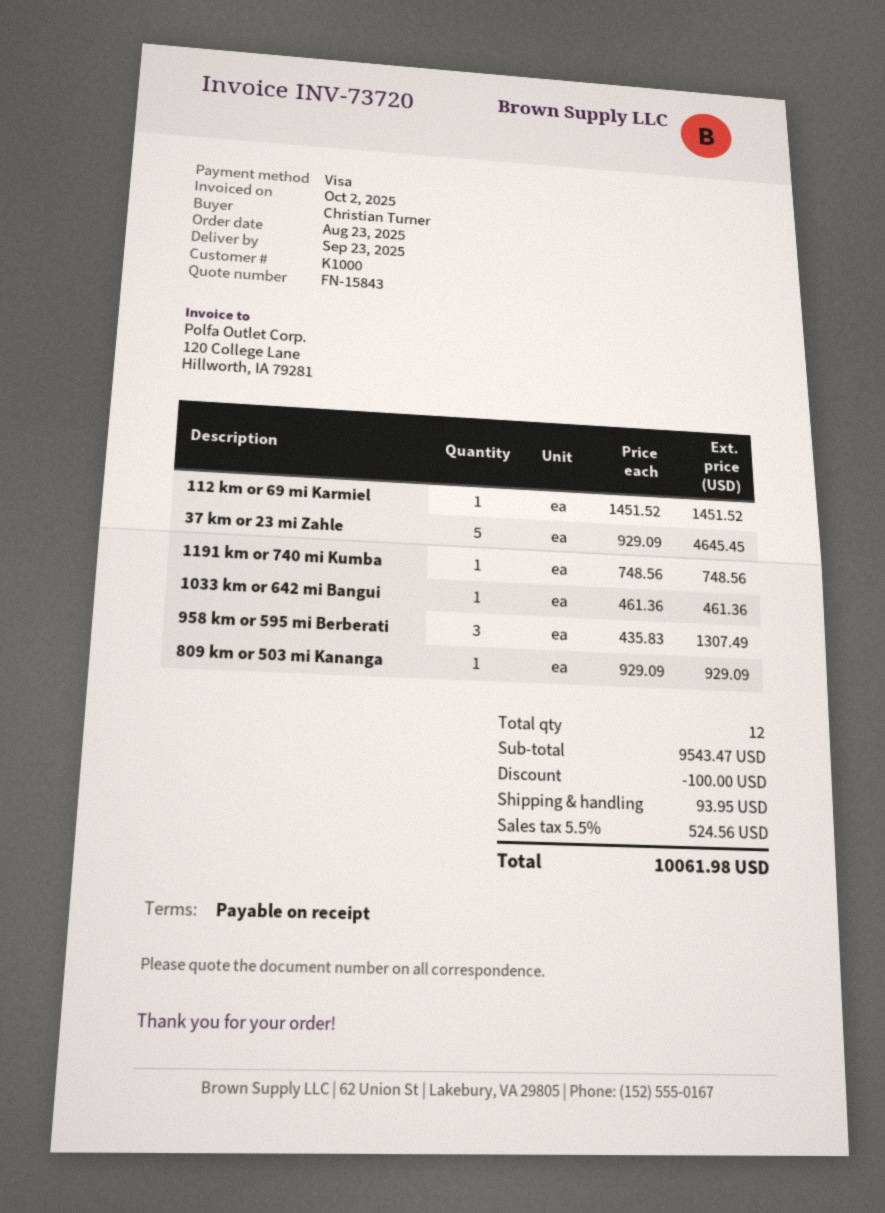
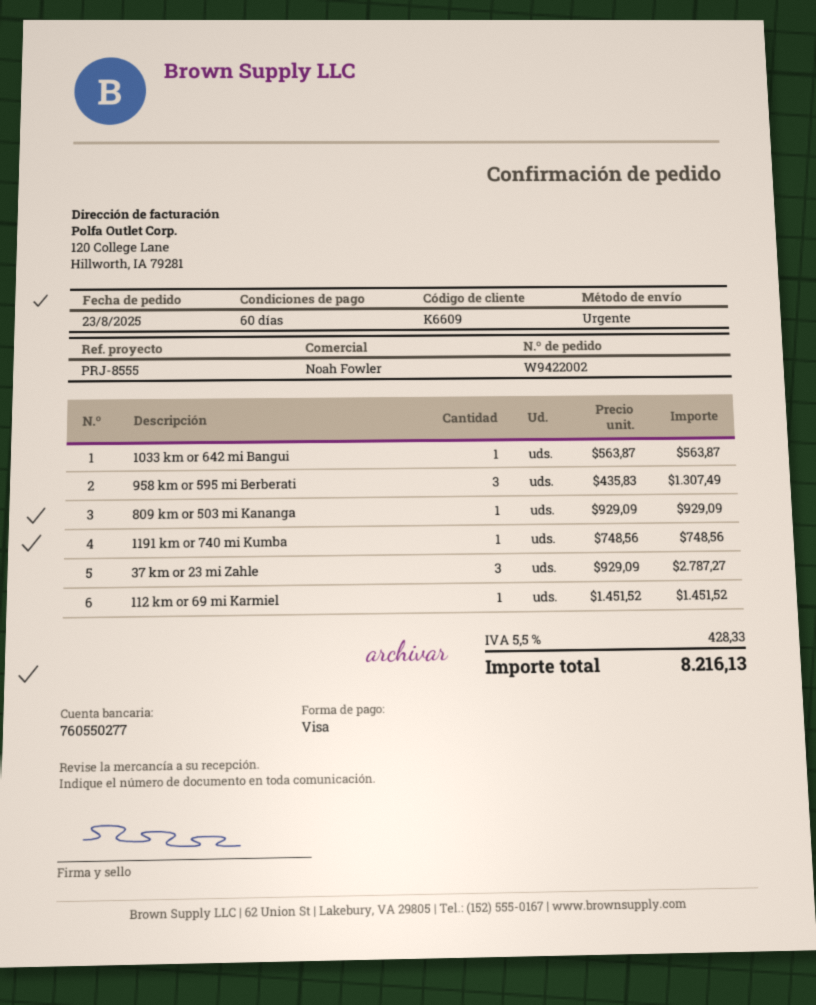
payment terms: on receipt -> 60 days
customer number: K1000 -> K6609
37 km or 23 mi Zahle: 5 x 929.09 = 4645.45 -> 3 x 929.09 = 2787.27
1033 km or 642 mi Bangui: 1 x 461.36 = 461.36 -> 1 x 563.87 = 563.87
discount: 100.00 -> none
shipping: 93.95 -> none
tax: 5.5% = 524.56 -> 5.5% = 428.33
total: 10061.98 -> 8216.13

